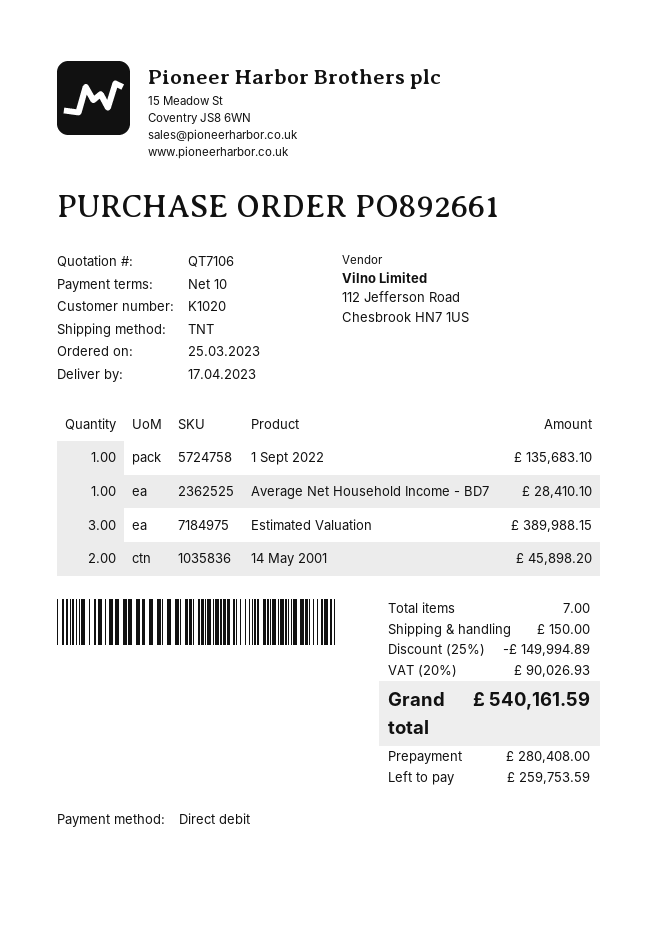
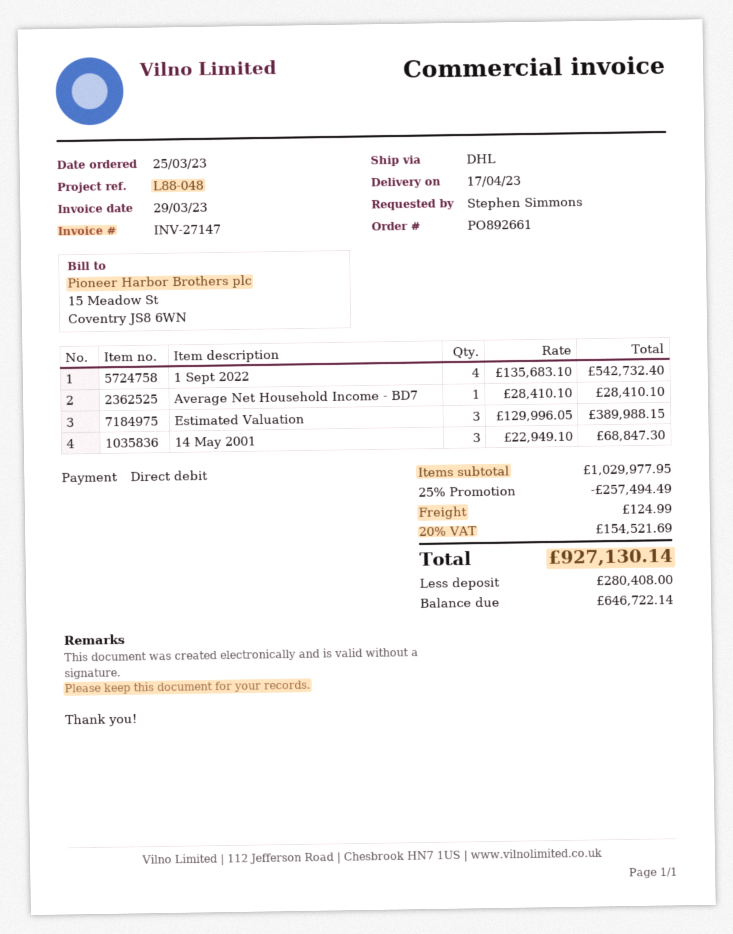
shipping method: TNT -> DHL
1 Sept 2022: 1 for 135683.10 -> 4 for 542732.40
14 May 2001: 2 for 45898.20 -> 3 for 68847.30
discount: 25% = 149994.89 -> 25% = 257494.49
shipping: 150.00 -> 124.99
tax: 20% = 90026.93 -> 20% = 154521.69
total: 540161.59 -> 927130.14
balance: 259753.59 -> 646722.14

